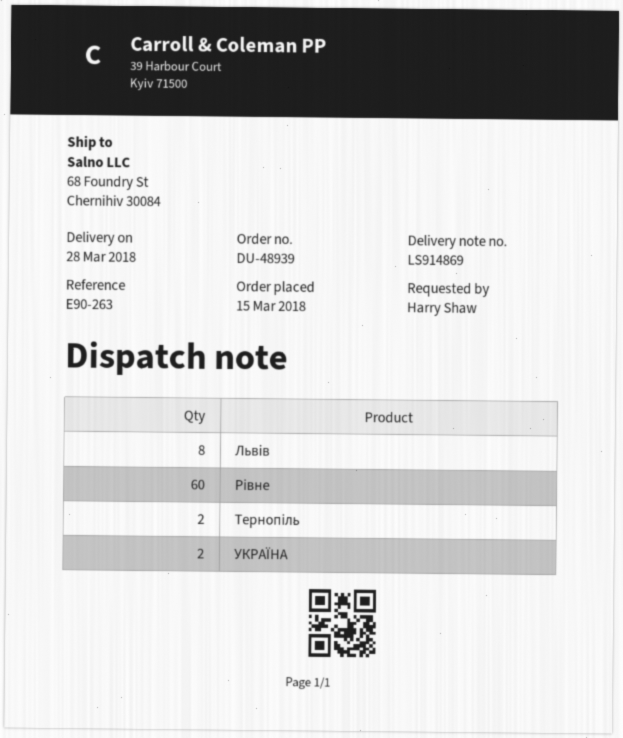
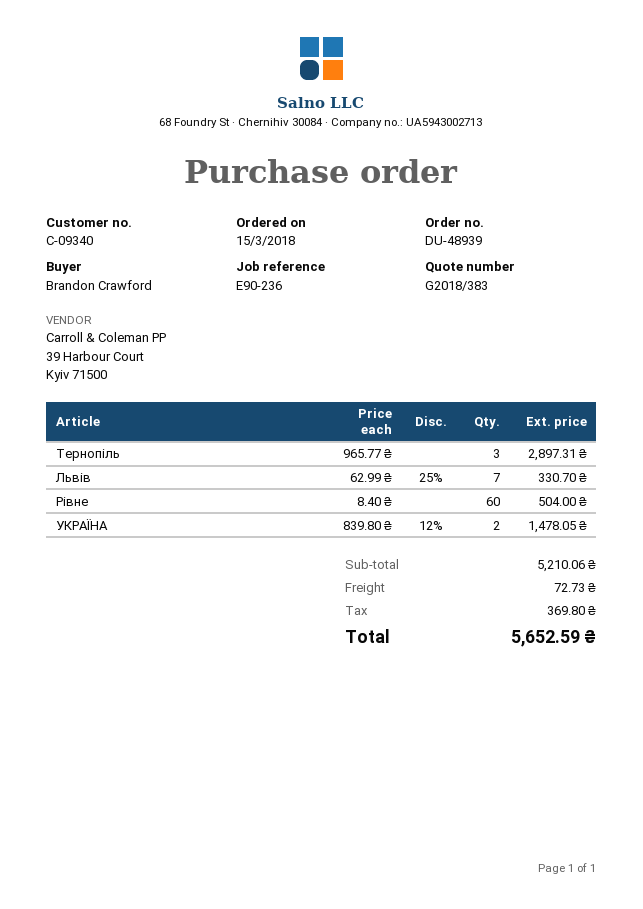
reference: E90-263 -> E90-236
ordered by: Harry Shaw -> Brandon Crawford
Львів: 8 -> 7
Тернопіль: 2 -> 3

